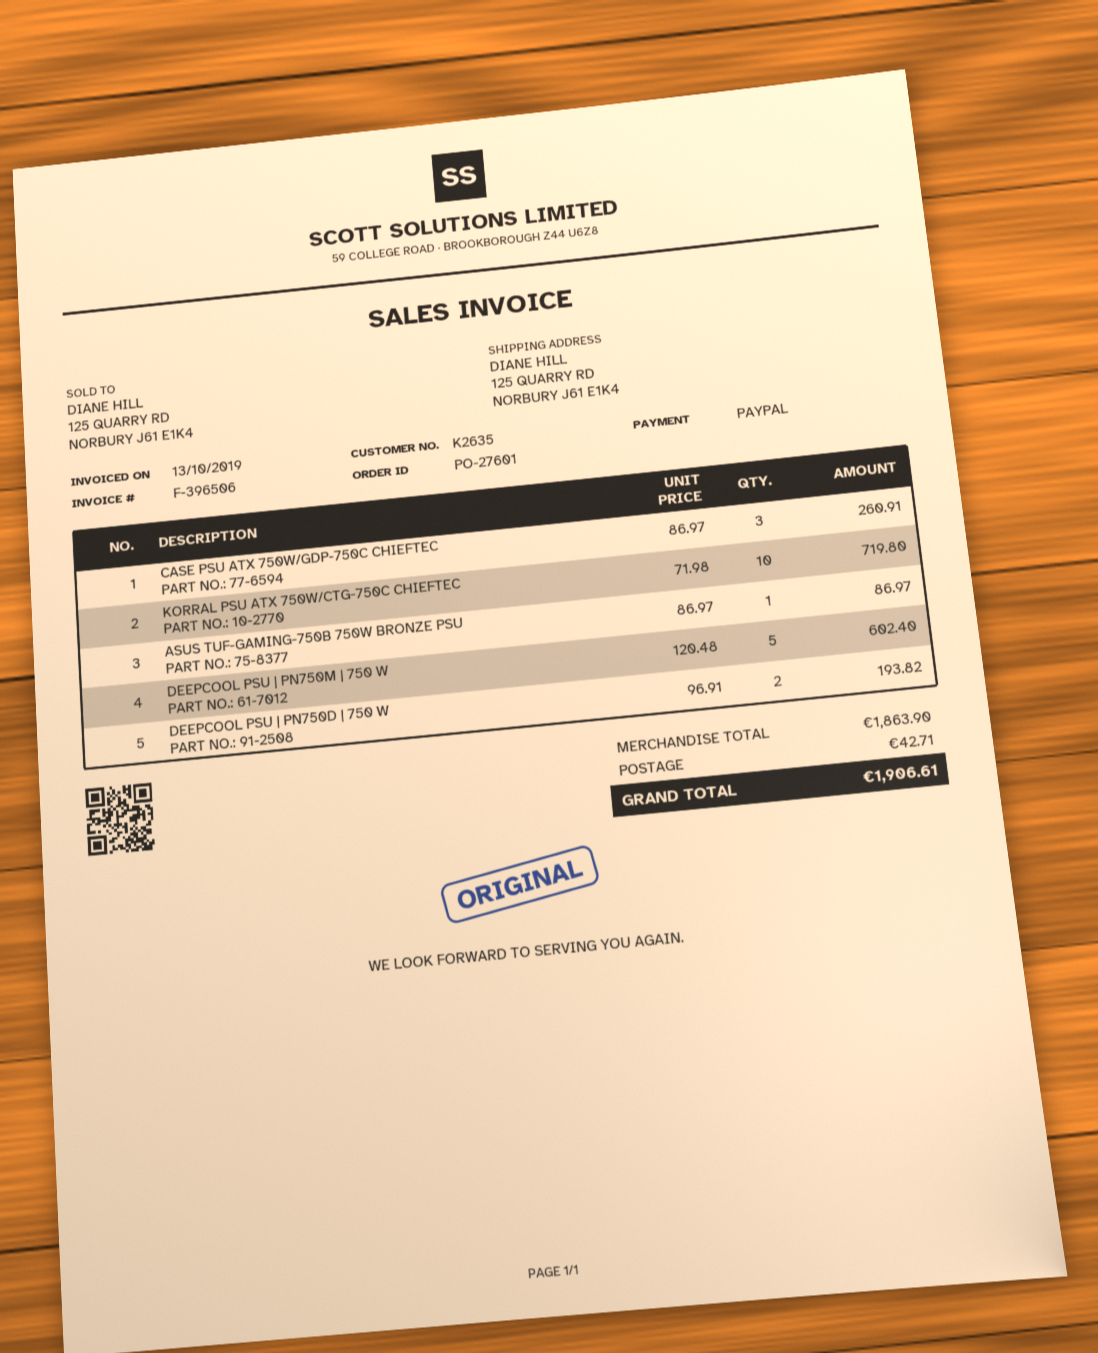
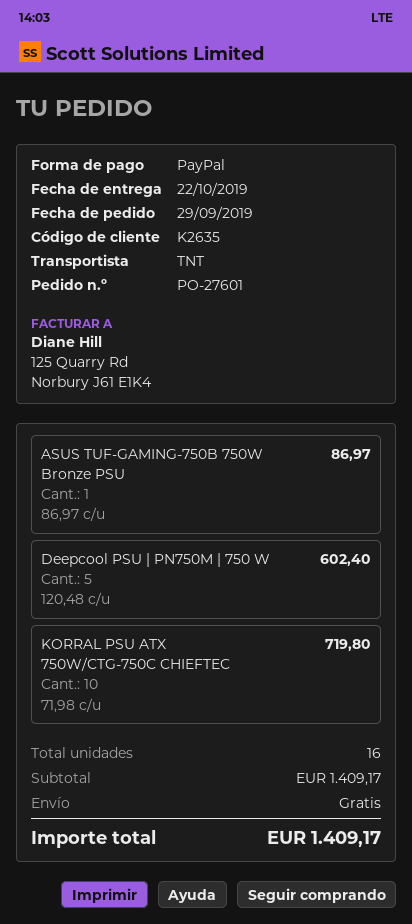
CASE PSU ATX 750W/GDP-750C CHIEFTEC: 3 x 86.97 = 260.91 -> none
DEEPCOOL PSU | PN750D | 750 W: 2 x 96.91 = 193.82 -> none
subtotal: 1863.90 -> 1409.17
shipping: 42.71 -> 0.00
total: 1906.61 -> 1409.17

